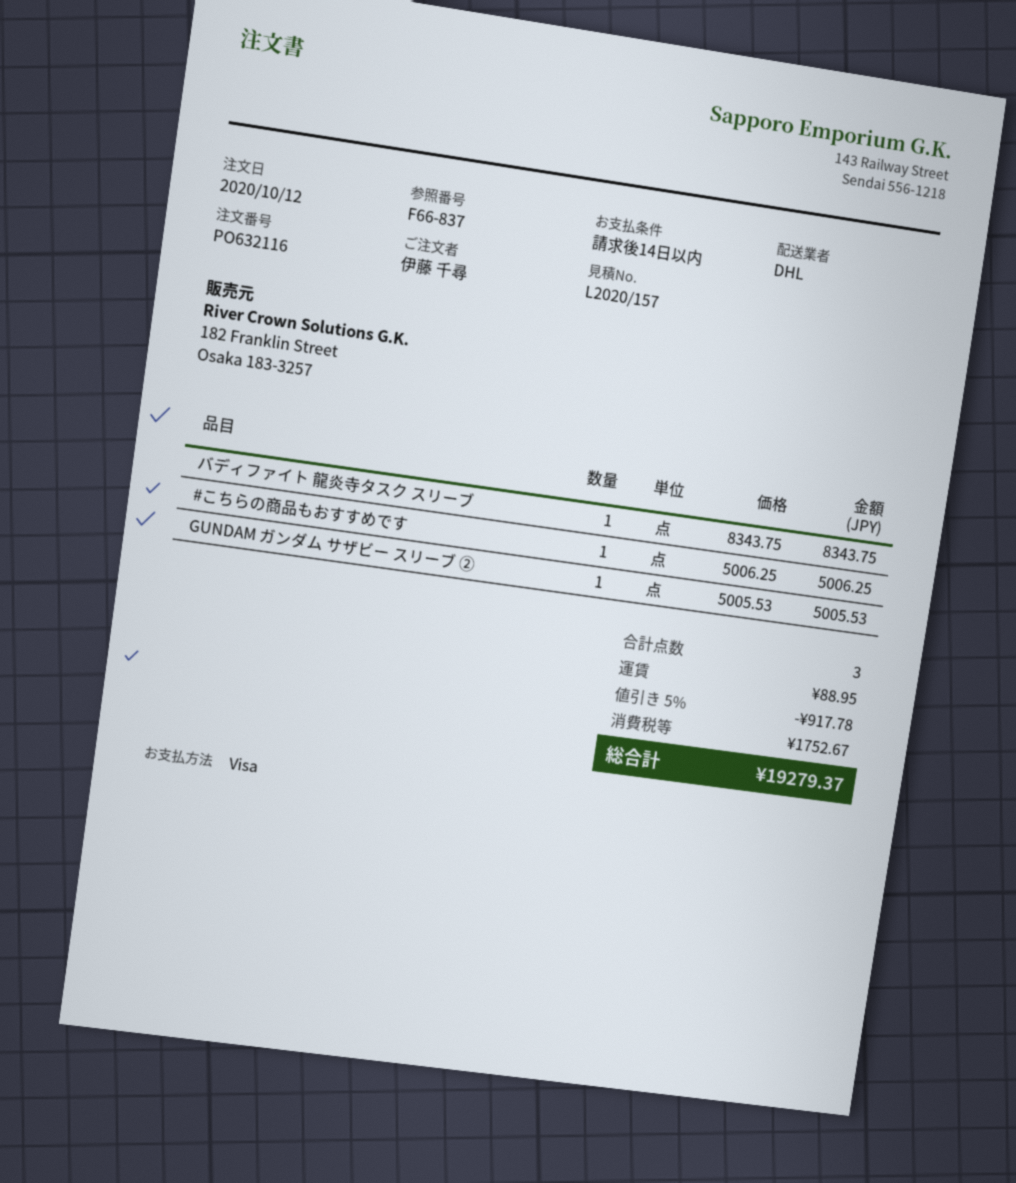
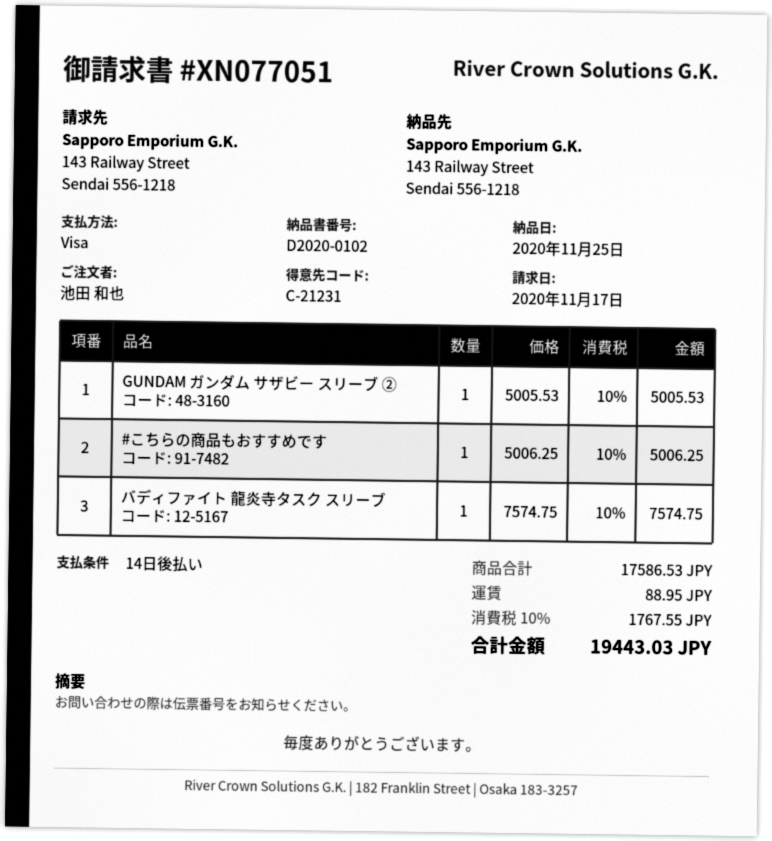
ordered by: 伊藤 千尋 -> 池田 和也
バディファイト 龍炎寺タスク スリーブ: 1 x 8343.75 = 8343.75 -> 1 x 7574.75 = 7574.75
discount: 5% = 917.78 -> none
tax: 1752.67 -> 1767.55
total: 19279.37 -> 19443.03

